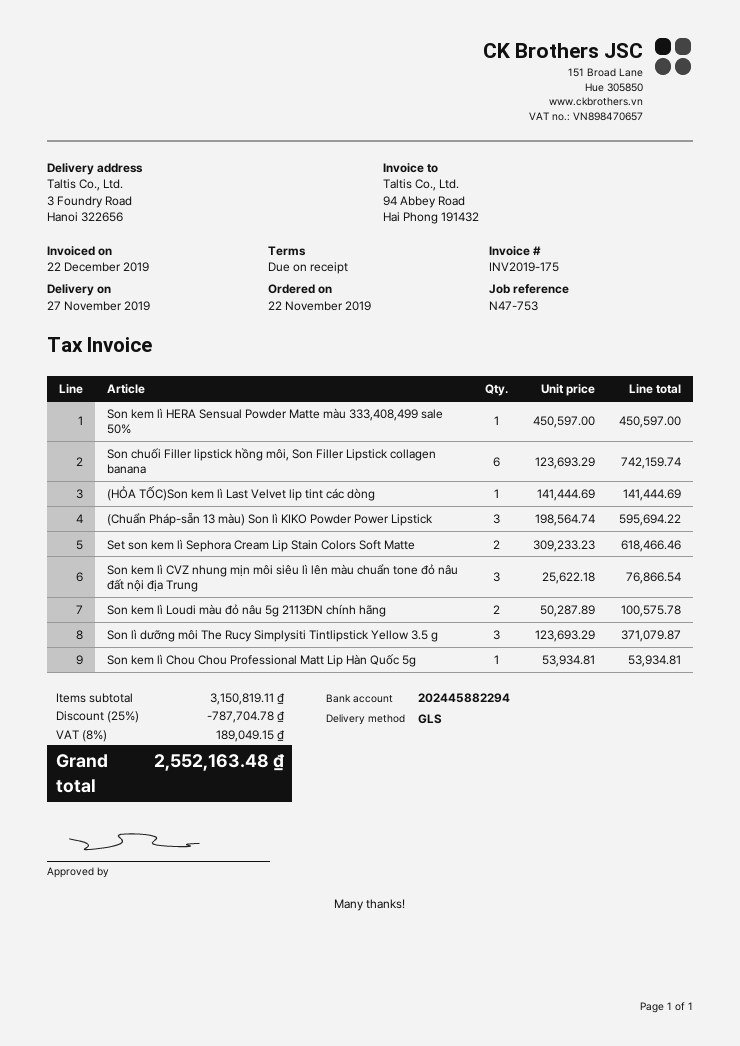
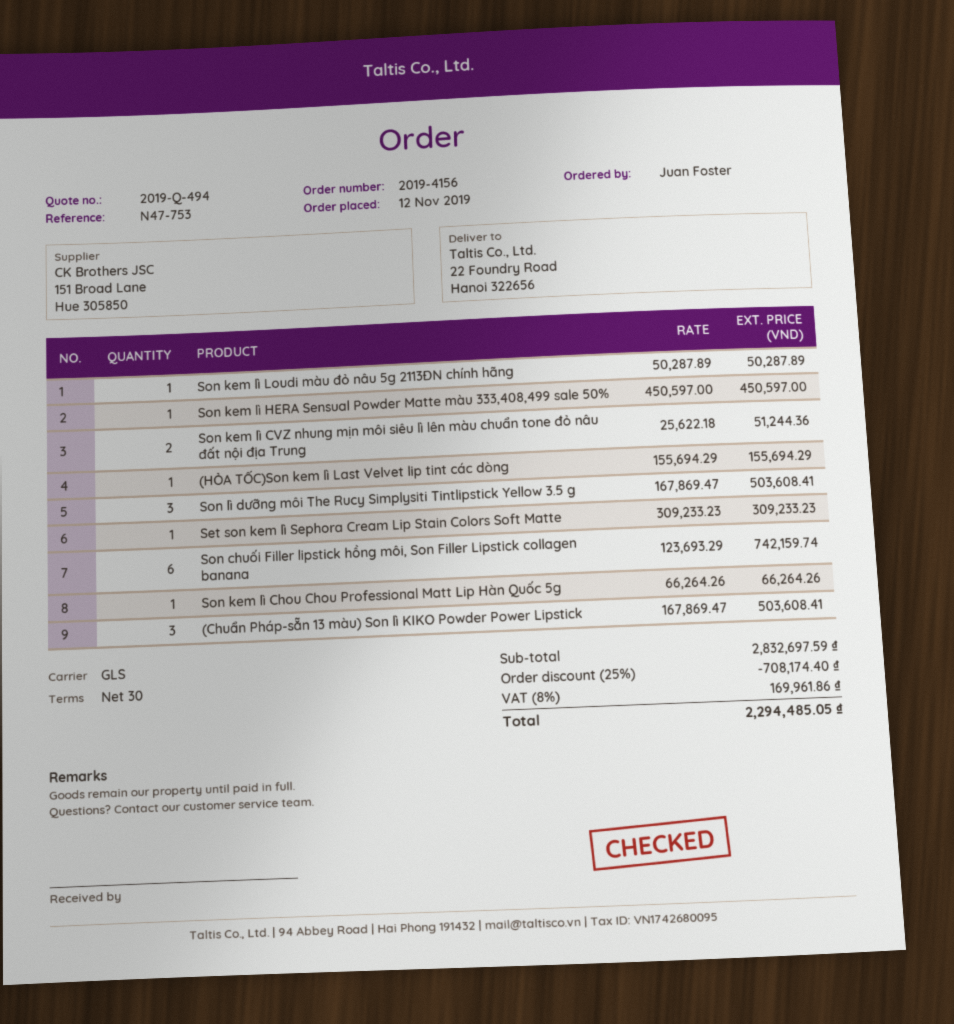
order date: 2019-11-22 -> 2019-11-12
payment terms: on receipt -> 30 days
ship to: 3 Foundry Road, Hanoi 322656 -> 22 Foundry Road, Hanoi 322656
(HỎA TỐC)Son kem lì Last Velvet lip tint các dòng: 1 x 141444.69 = 141444.69 -> 1 x 155694.29 = 155694.29
(Chuẩn Pháp-sẵn 13 màu) Son lì KIKO Powder Power Lipstick: 3 x 198564.74 = 595694.22 -> 3 x 167869.47 = 503608.41
Set son kem lì Sephora Cream Lip Stain Colors Soft Matte: 2 x 309233.23 = 618466.46 -> 1 x 309233.23 = 309233.23
Son kem lì CVZ nhung mịn môi siêu lì lên màu chuẩn tone đỏ nâu đất nội địa Trung: 3 x 25622.18 = 76866.54 -> 2 x 25622.18 = 51244.36
Son kem lì Loudi màu đỏ nâu 5g 2113ĐN chính hãng: 2 x 50287.89 = 100575.78 -> 1 x 50287.89 = 50287.89
Son lì dưỡng môi The Rucy Simplysiti Tintlipstick Yellow 3.5 g: 3 x 123693.29 = 371079.87 -> 3 x 167869.47 = 503608.41
Son kem lì Chou Chou Professional Matt Lip Hàn Quốc 5g: 1 x 53934.81 = 53934.81 -> 1 x 66264.26 = 66264.26
subtotal: 3150819.11 -> 2832697.59
discount: 25% = 787704.78 -> 25% = 708174.40
tax: 8% = 189049.15 -> 8% = 169961.86
total: 2552163.48 -> 2294485.05

